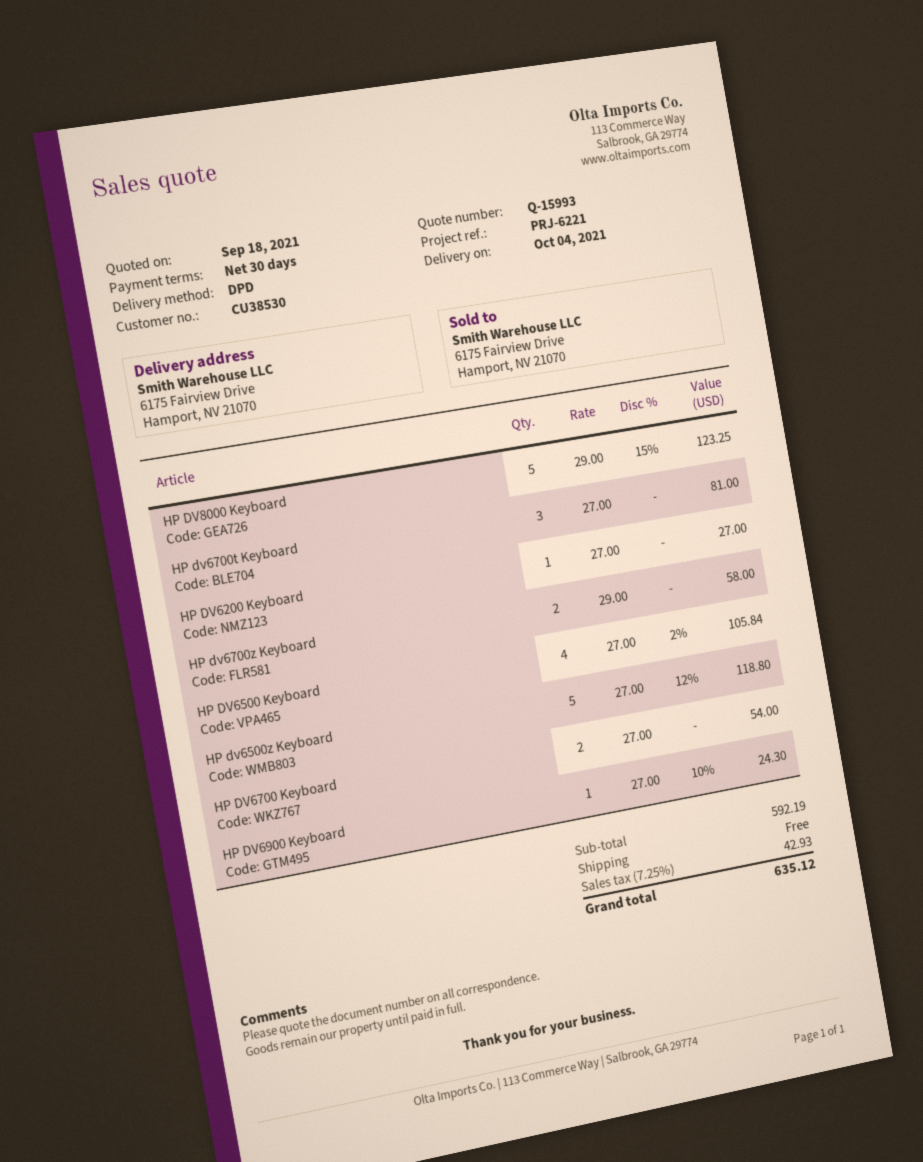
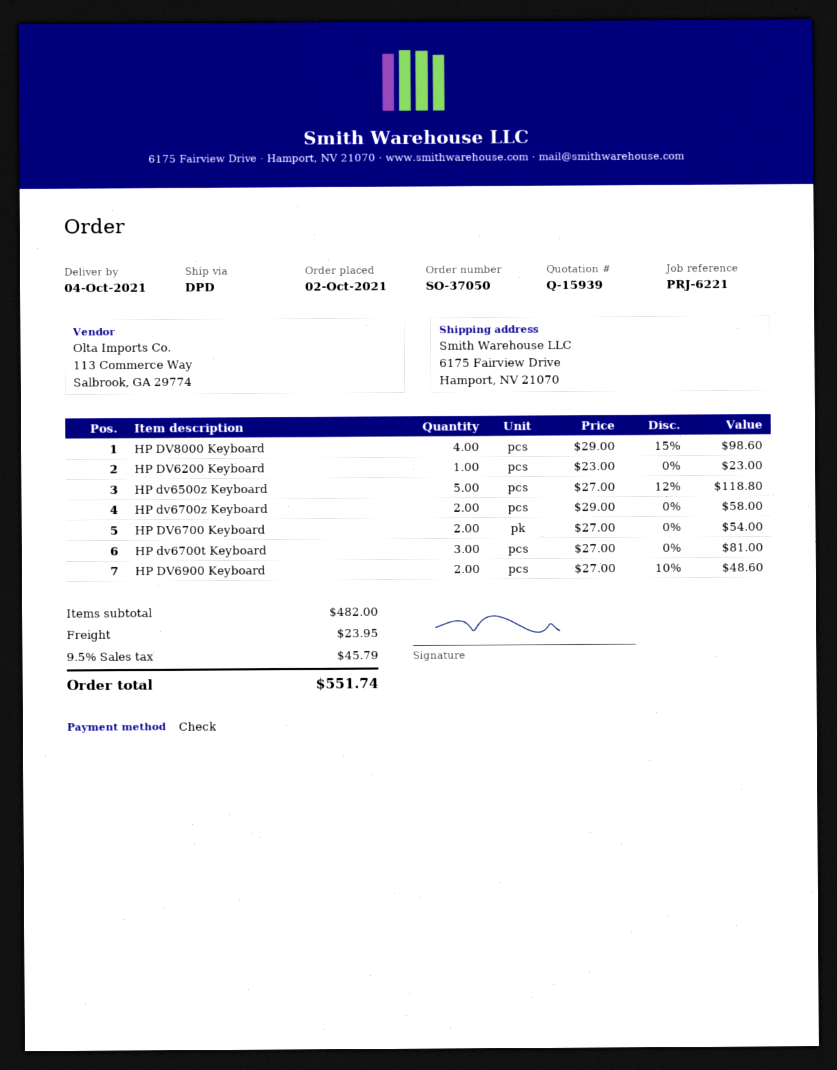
quote number: Q-15993 -> Q-15939
HP DV8000 Keyboard: 5 x 29.00 - 15% = 123.25 -> 4 x 29.00 - 15% = 98.60
HP DV6200 Keyboard: 1 x 27.00 = 27.00 -> 1 x 23.00 = 23.00
HP DV6500 Keyboard: 4 x 27.00 - 2% = 105.84 -> none
HP DV6900 Keyboard: 1 x 27.00 - 10% = 24.30 -> 2 x 27.00 - 10% = 48.60
subtotal: 592.19 -> 482.00
shipping: 0.00 -> 23.95
tax: 7.25% = 42.93 -> 9.5% = 45.79
total: 635.12 -> 551.74

